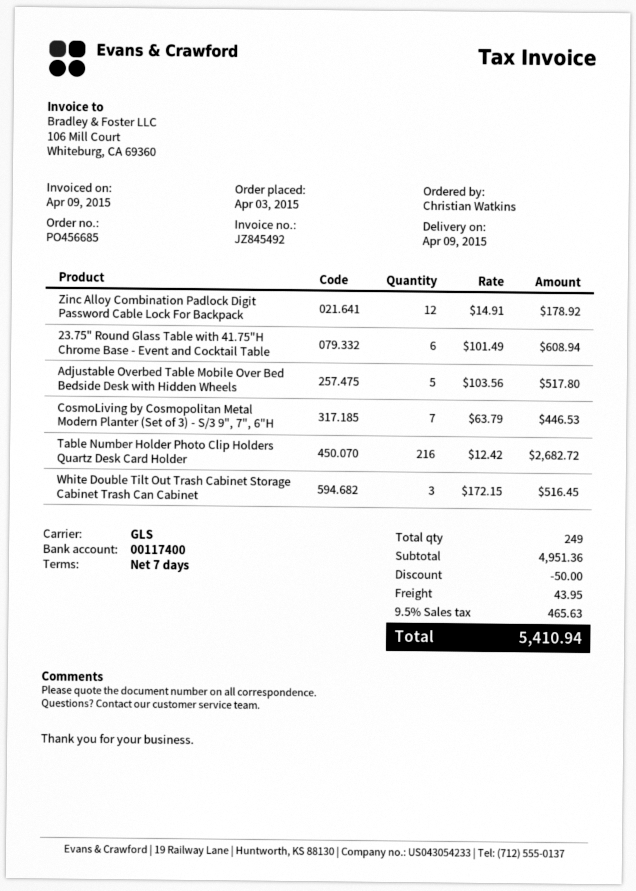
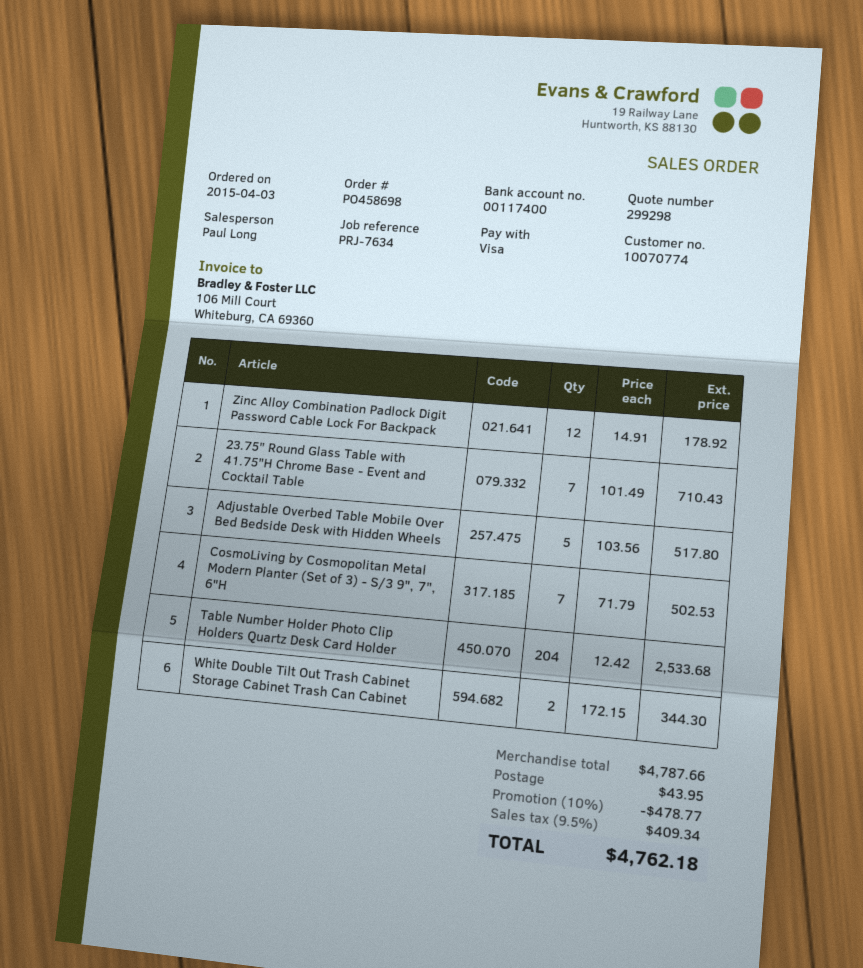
order number: PO456685 -> PO458698
23.75" Round Glass Table with 41.75"H Chrome Base - Event and Cocktail Table: 6 x 101.49 = 608.94 -> 7 x 101.49 = 710.43
CosmoLiving by Cosmopolitan Metal Modern Planter (Set of 3) - S/3 9", 7", 6"H: 7 x 63.79 = 446.53 -> 7 x 71.79 = 502.53
Table Number Holder Photo Clip Holders Quartz Desk Card Holder: 216 x 12.42 = 2682.72 -> 204 x 12.42 = 2533.68
White Double Tilt Out Trash Cabinet Storage Cabinet Trash Can Cabinet: 3 x 172.15 = 516.45 -> 2 x 172.15 = 344.30
subtotal: 4951.36 -> 4787.66
discount: 50.00 -> 478.77
tax: 9.5% = 465.63 -> 9.5% = 409.34
total: 5410.94 -> 4762.18

